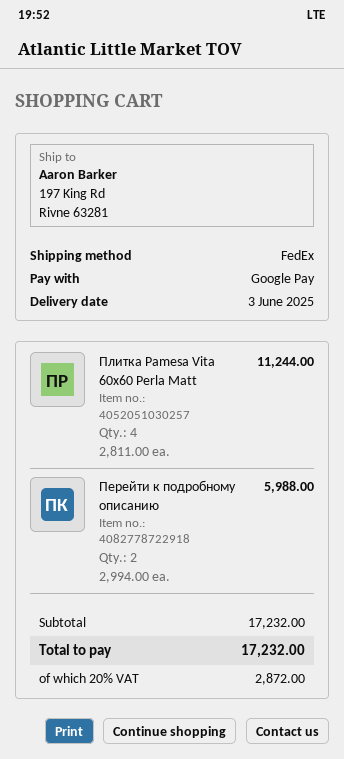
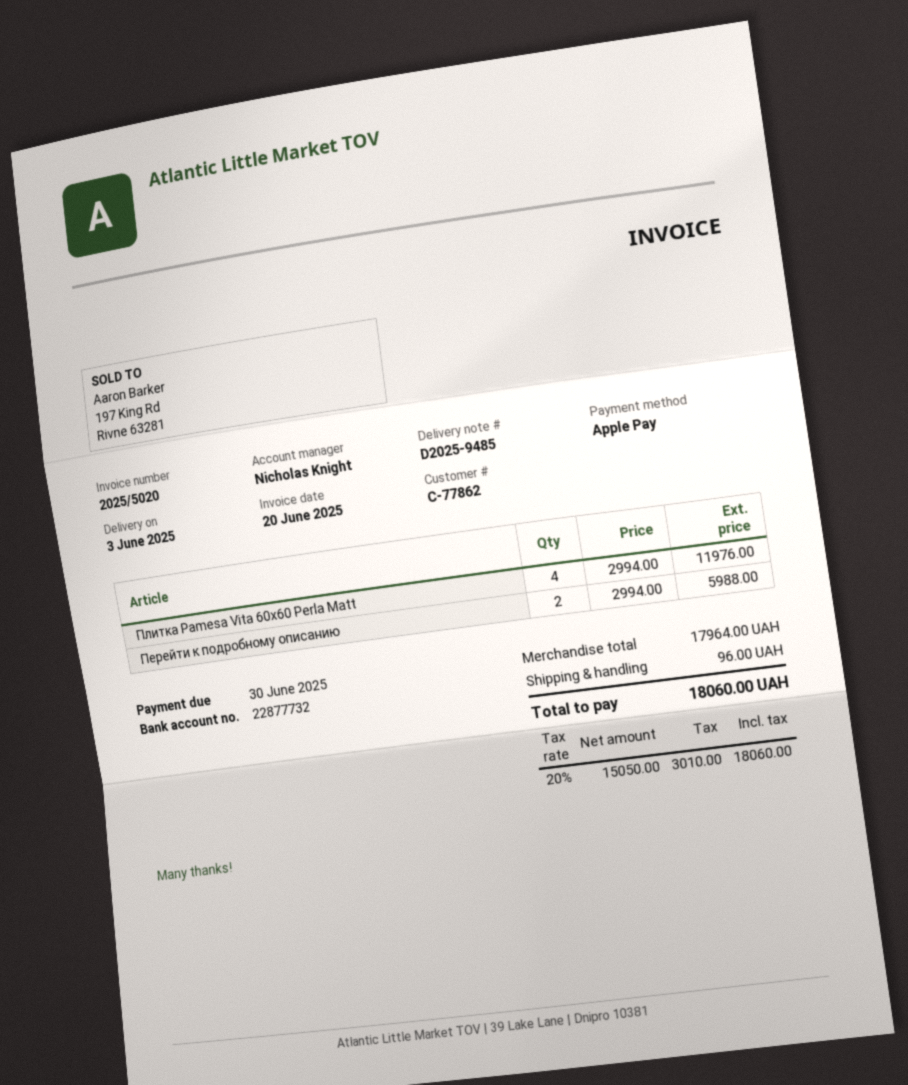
payment method: Google Pay -> Apple Pay
Плитка Pamesa Vita 60x60 Perla Matt: 4 x 2811.00 = 11244.00 -> 4 x 2994.00 = 11976.00
subtotal: 17232.00 -> 17964.00
shipping: none -> 96.00
tax: 20% = 2872.00 -> 20% = 3010.00
total: 17232.00 -> 18060.00

